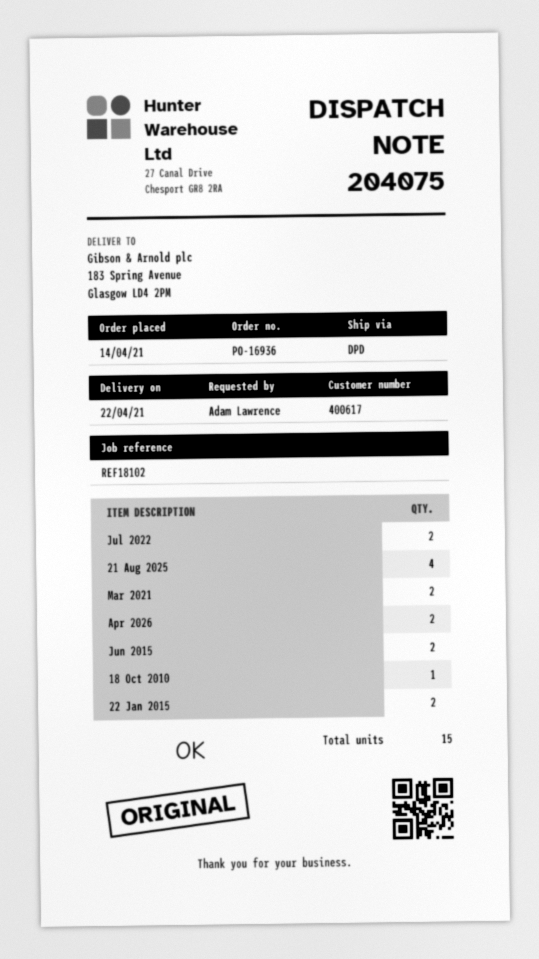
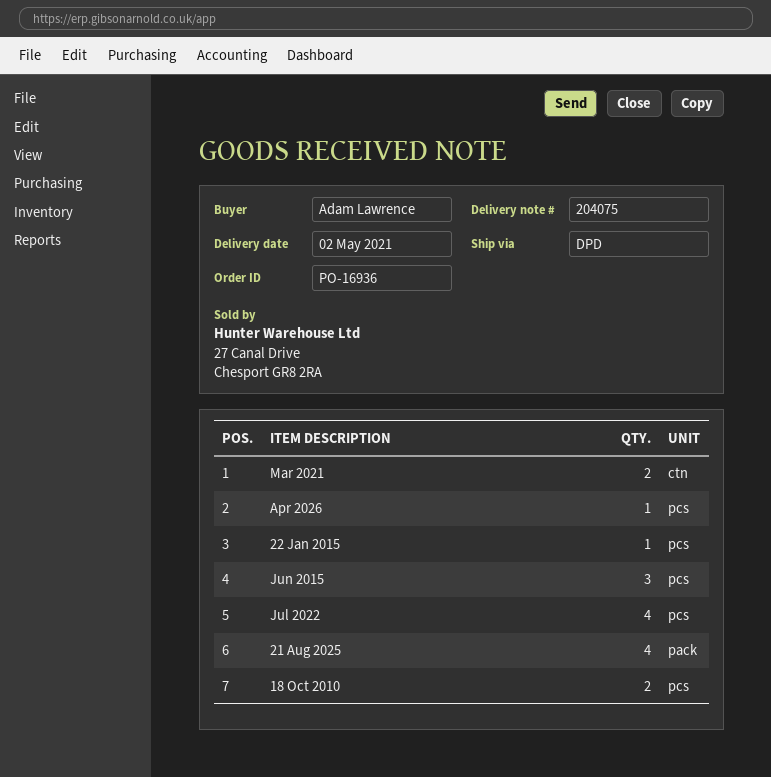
delivery date: 2021-04-22 -> 2021-05-02
Jul 2022: 2 -> 4
Apr 2026: 2 -> 1
Jun 2015: 2 -> 3
18 Oct 2010: 1 -> 2
22 Jan 2015: 2 -> 1

